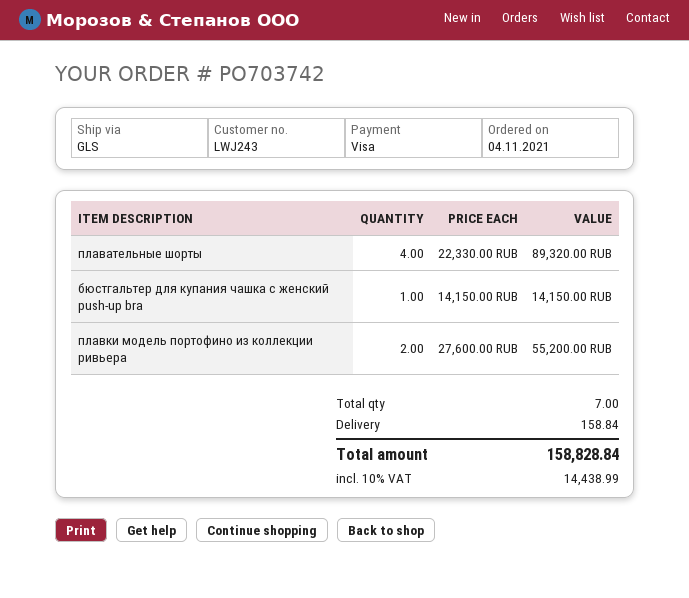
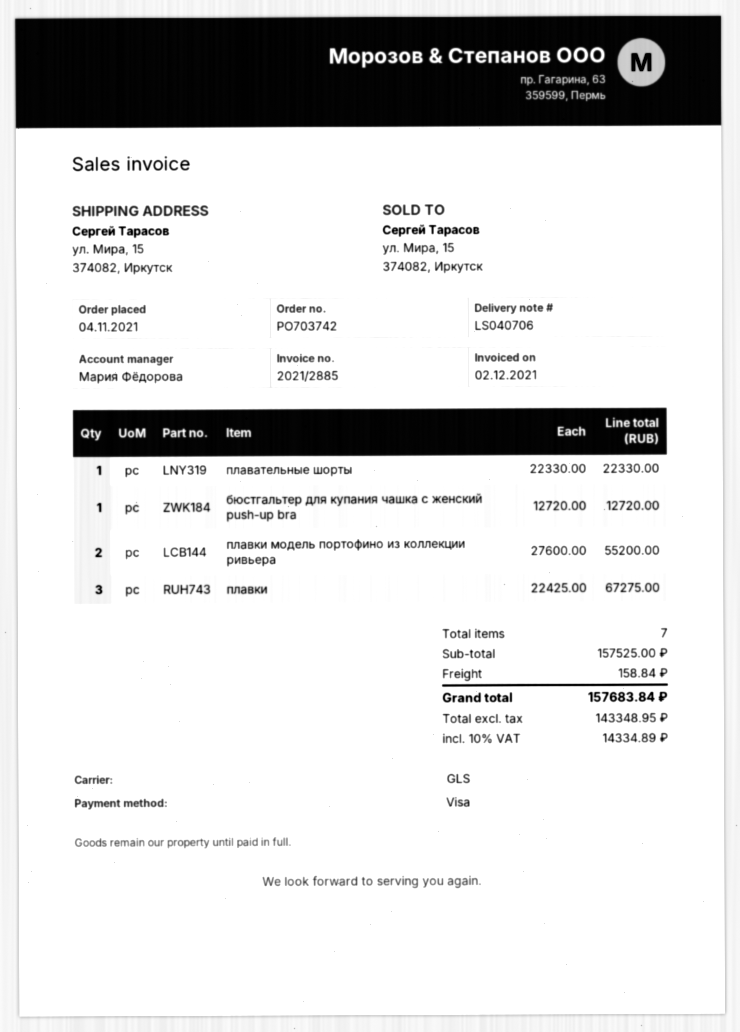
плавательные шорты: 4 x 22330.00 = 89320.00 -> 1 x 22330.00 = 22330.00
бюстгальтер для купания чашка c женский push-up bra: 1 x 14150.00 = 14150.00 -> 1 x 12720.00 = 12720.00
плавки: none -> 3 x 22425.00 = 67275.00
tax: 10% = 14438.99 -> 10% = 14334.89
total: 158828.84 -> 157683.84

